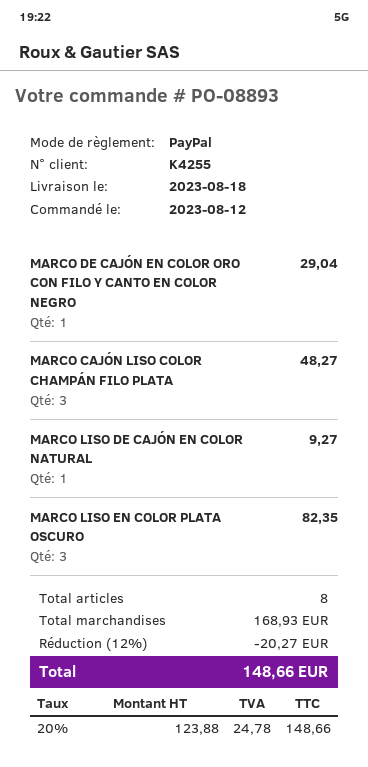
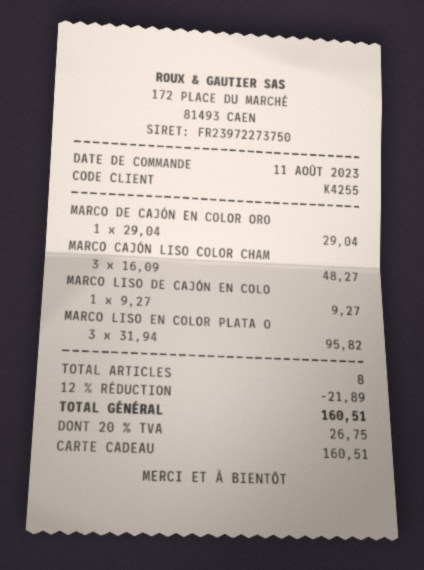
order date: 2023-08-12 -> 2023-08-11
payment method: PayPal -> gift card
MARCO LISO EN COLOR PLATA OSCURO: 3 for 82.35 -> 3 for 95.82
discount: 12% = 20.27 -> 12% = 21.89
tax: 20% = 24.78 -> 20% = 26.75
total: 148.66 -> 160.51

